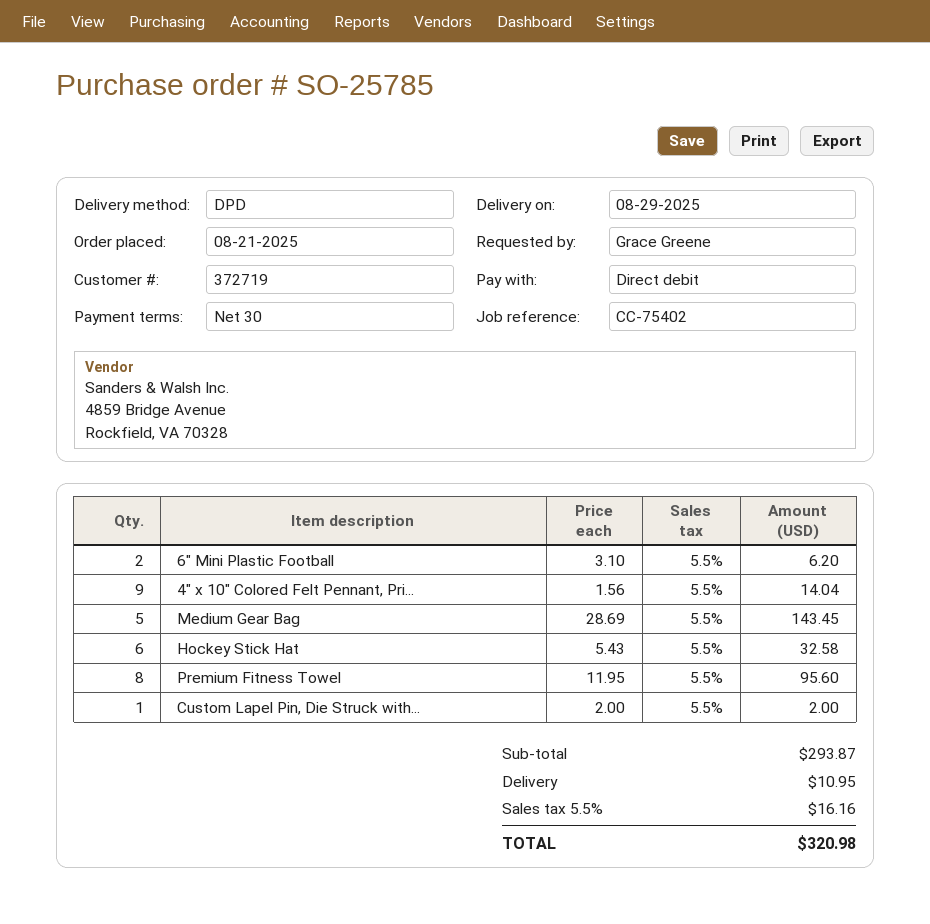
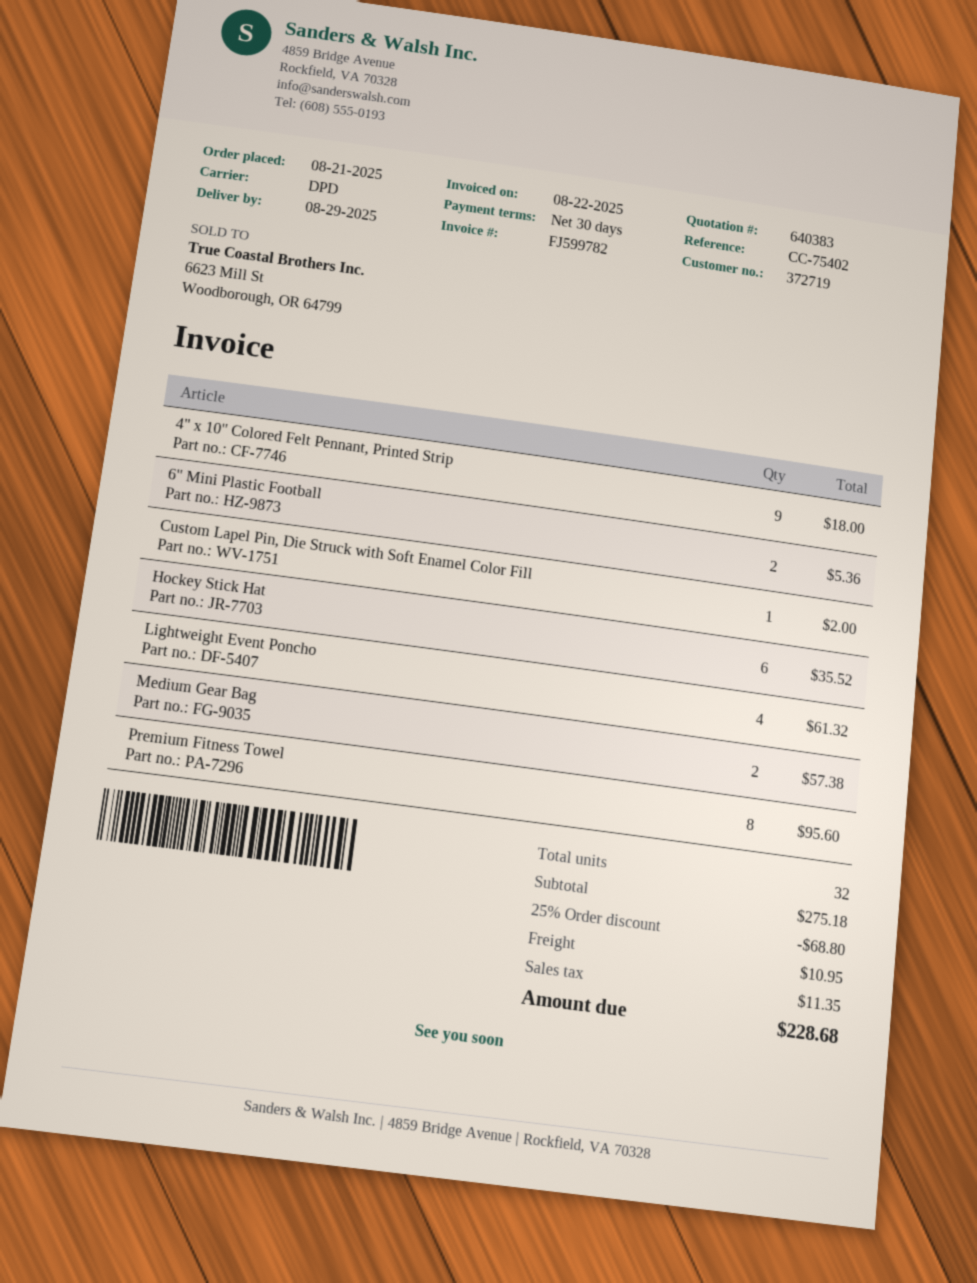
6" Mini Plastic Football: 2 for 6.20 -> 2 for 5.36
4" x 10" Colored Felt Pennant, Pri...: 9 for 14.04 -> 9 for 18.00
Medium Gear Bag: 5 for 143.45 -> 2 for 57.38
Hockey Stick Hat: 6 for 32.58 -> 6 for 35.52
Lightweight Event Poncho: none -> 4 for 61.32
subtotal: 293.87 -> 275.18
discount: none -> 25% = 68.80
tax: 16.16 -> 11.35
total: 320.98 -> 228.68

